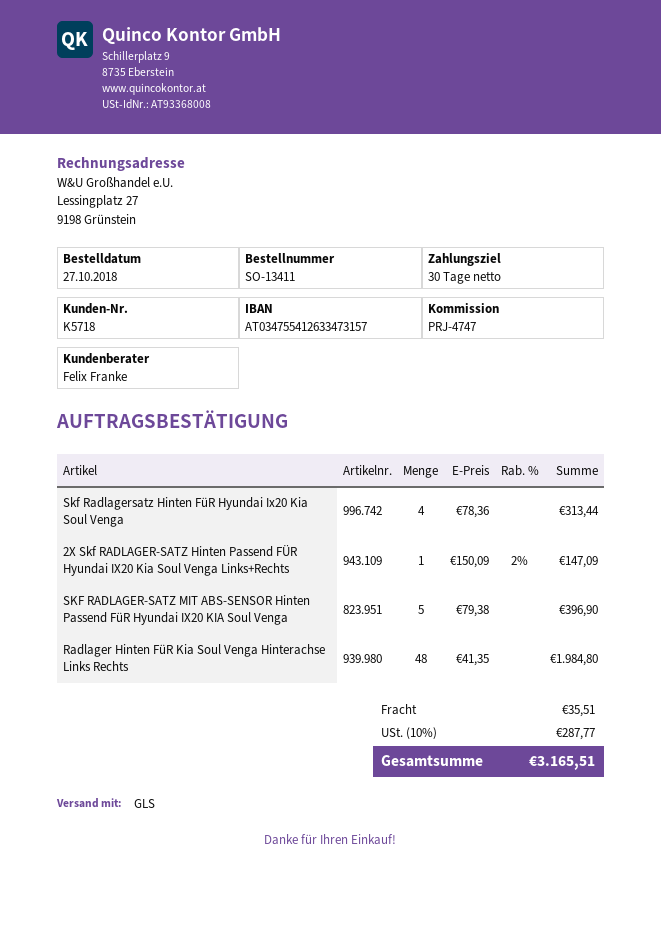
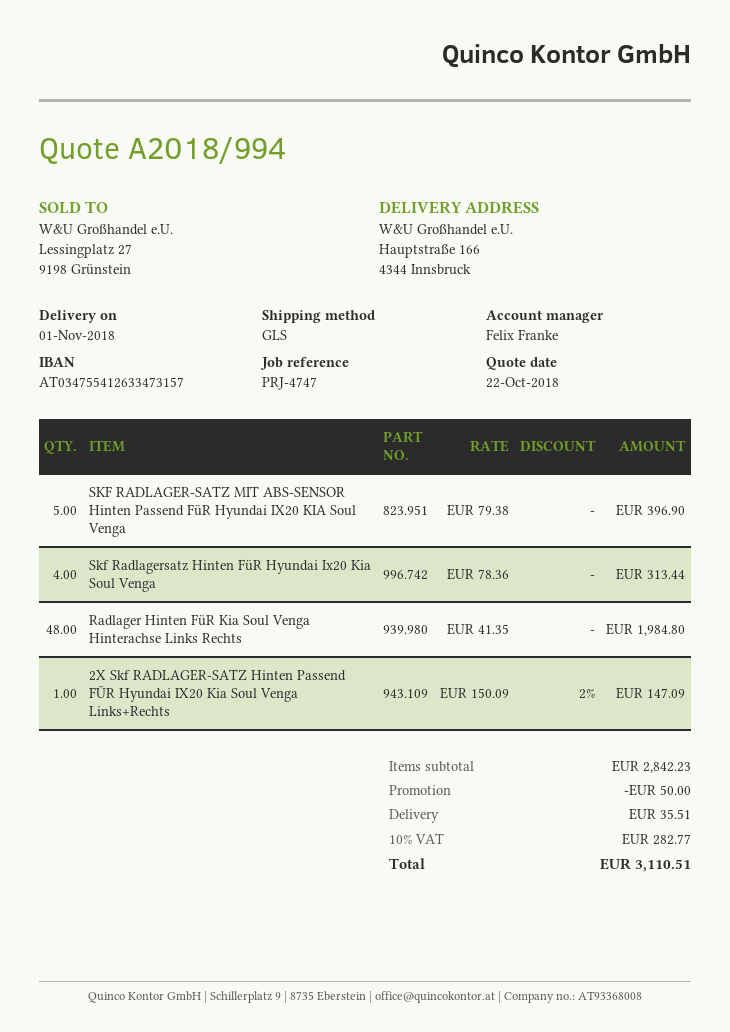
discount: none -> 50.00
tax: 10% = 287.77 -> 10% = 282.77
total: 3165.51 -> 3110.51

